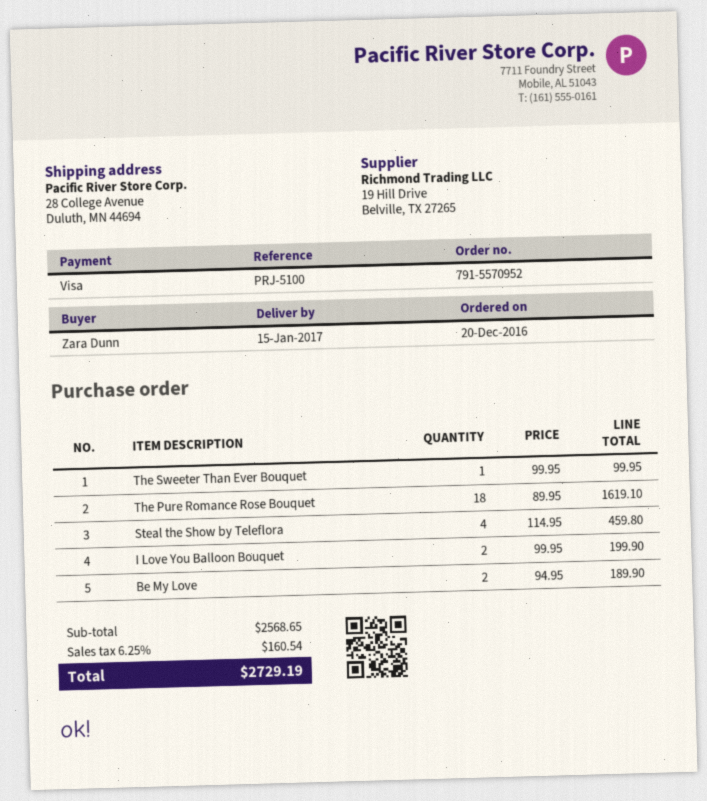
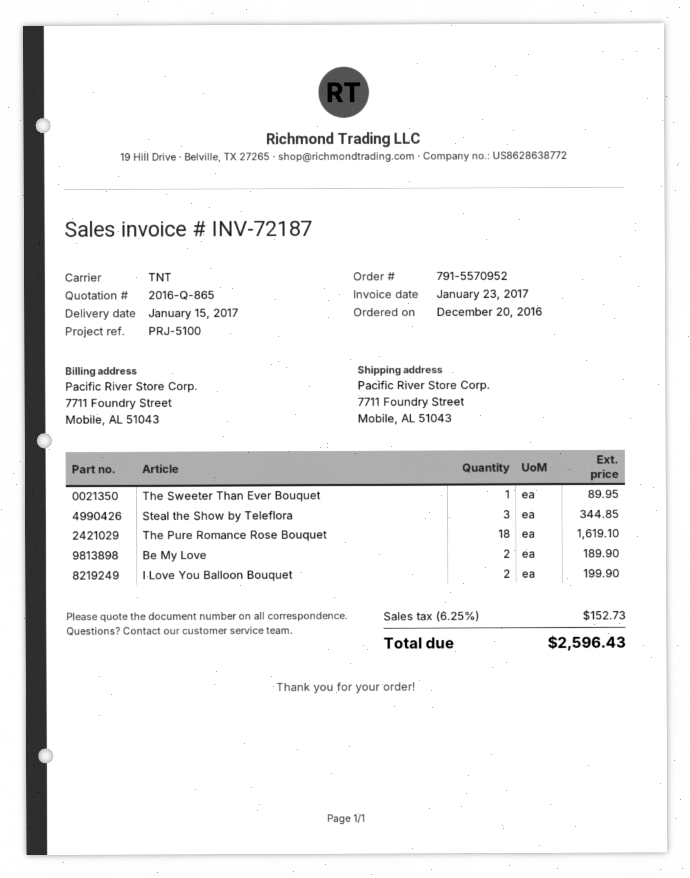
ship to: 28 College Avenue, Duluth, MN 44694 -> 7711 Foundry Street, Mobile, AL 51043
The Sweeter Than Ever Bouquet: 1 for 99.95 -> 1 for 89.95
Steal the Show by Teleflora: 4 for 459.80 -> 3 for 344.85
tax: 6.25% = 160.54 -> 6.25% = 152.73
total: 2729.19 -> 2596.43

